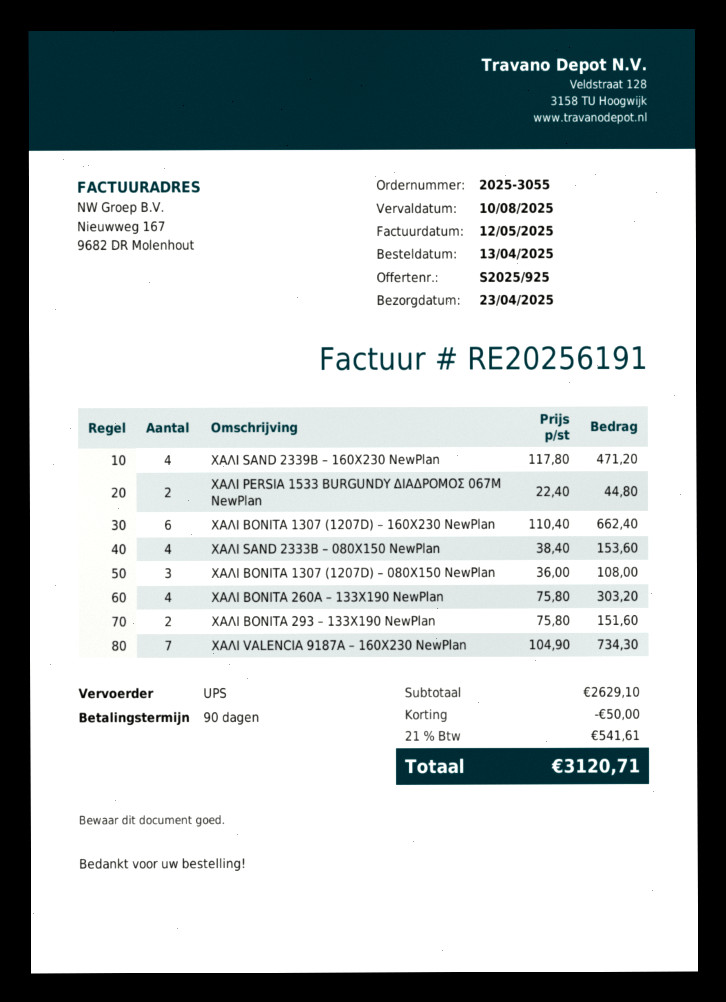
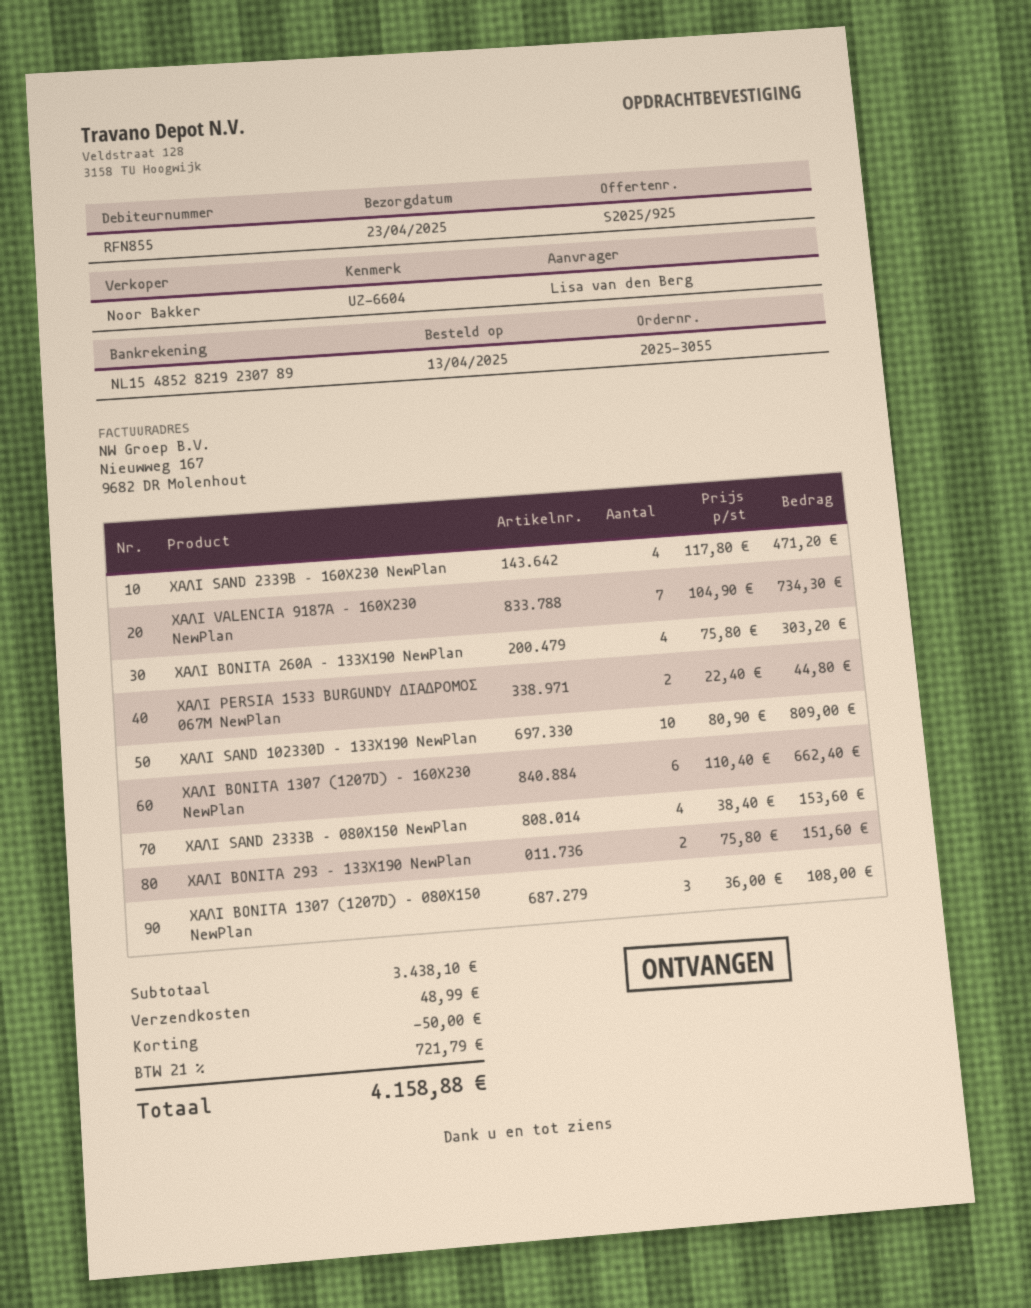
ΧΑΛΙ SAND 102330D – 133X190 NewPlan: none -> 10 x 80.90 = 809.00
subtotal: 2629.10 -> 3438.10
shipping: none -> 48.99
tax: 21% = 541.61 -> 21% = 721.79
total: 3120.71 -> 4158.88

